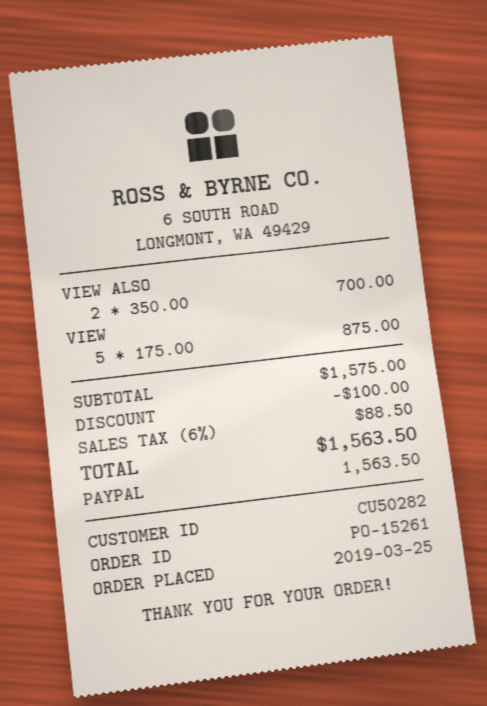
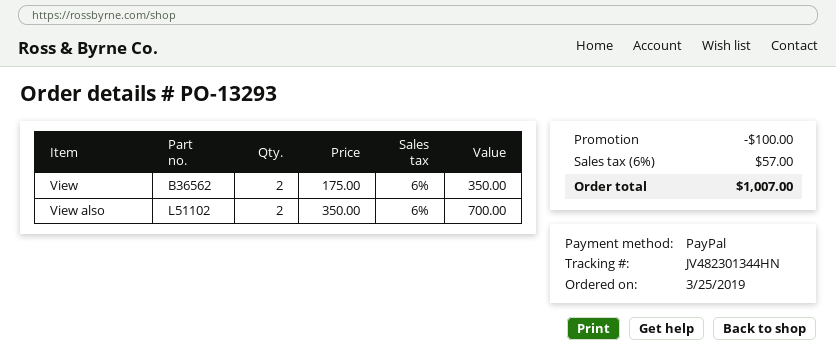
order number: PO-15261 -> PO-13293
VIEW: 5 x 175.00 = 875.00 -> 2 x 175.00 = 350.00
tax: 6% = 88.50 -> 6% = 57.00
total: 1563.50 -> 1007.00

